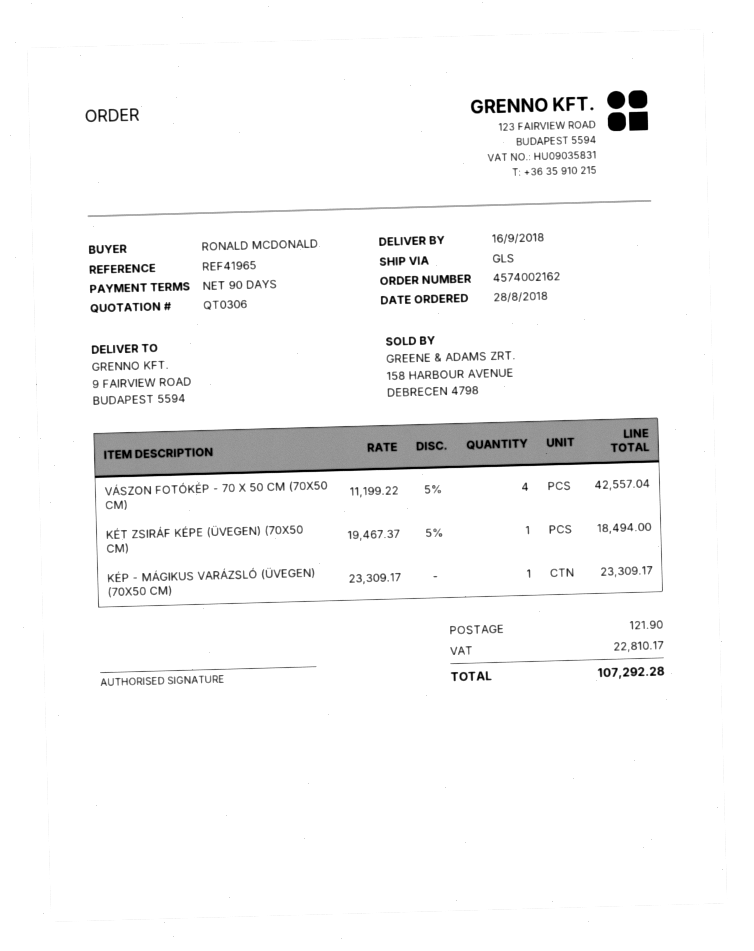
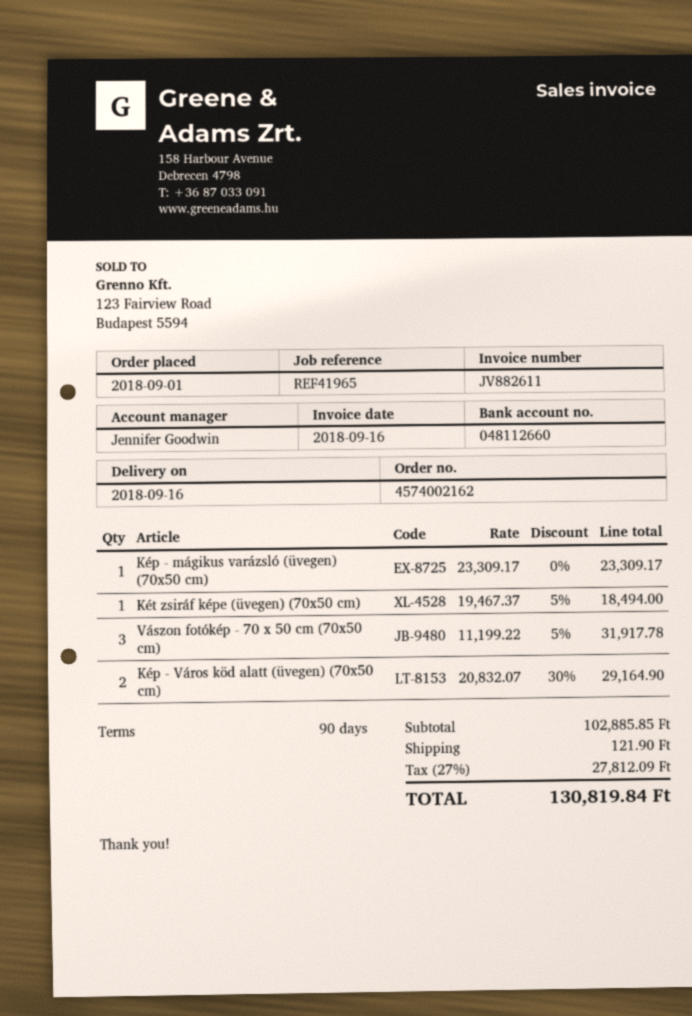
order date: 2018-08-28 -> 2018-09-01
VÁSZON FOTÓKÉP - 70 X 50 CM (70X50 CM): 4 x 11199.22 - 5% = 42557.04 -> 3 x 11199.22 - 5% = 31917.78
Kép - Város köd alatt (üvegen) (70x50 cm): none -> 2 x 20832.07 - 30% = 29164.90
tax: 22810.17 -> 27812.09
total: 107292.28 -> 130819.84

